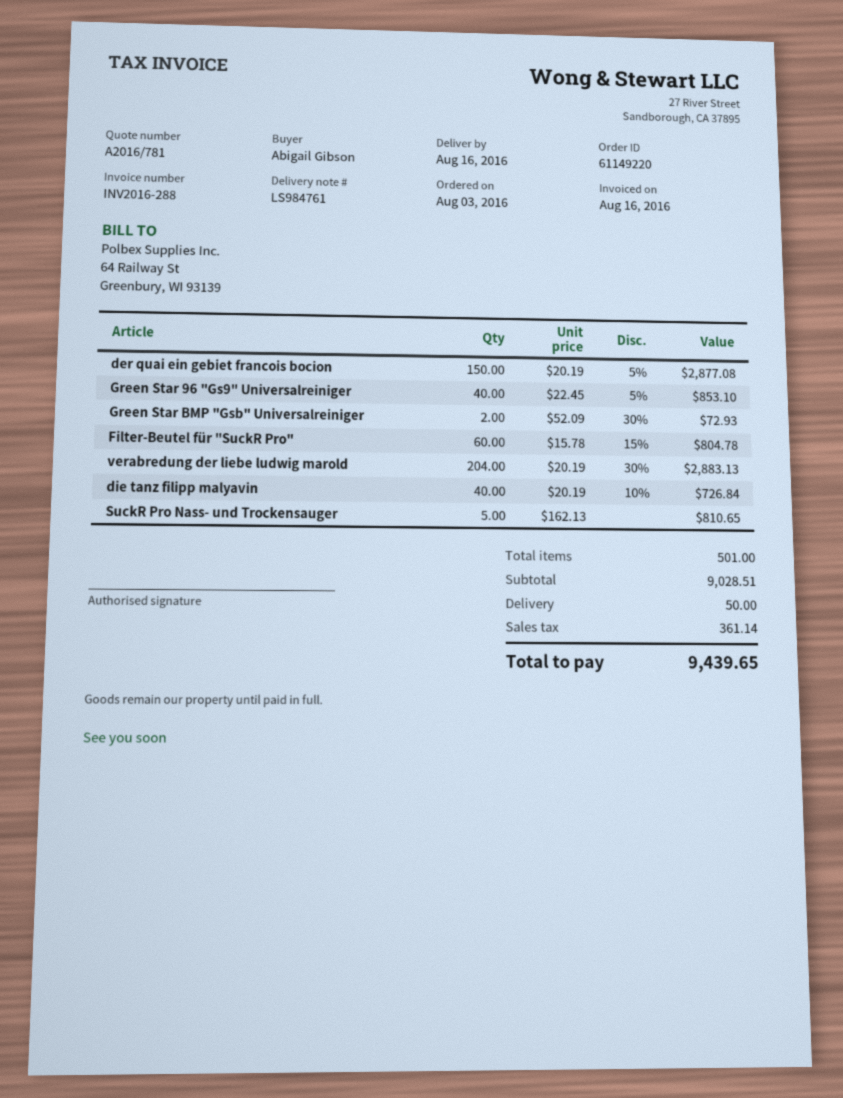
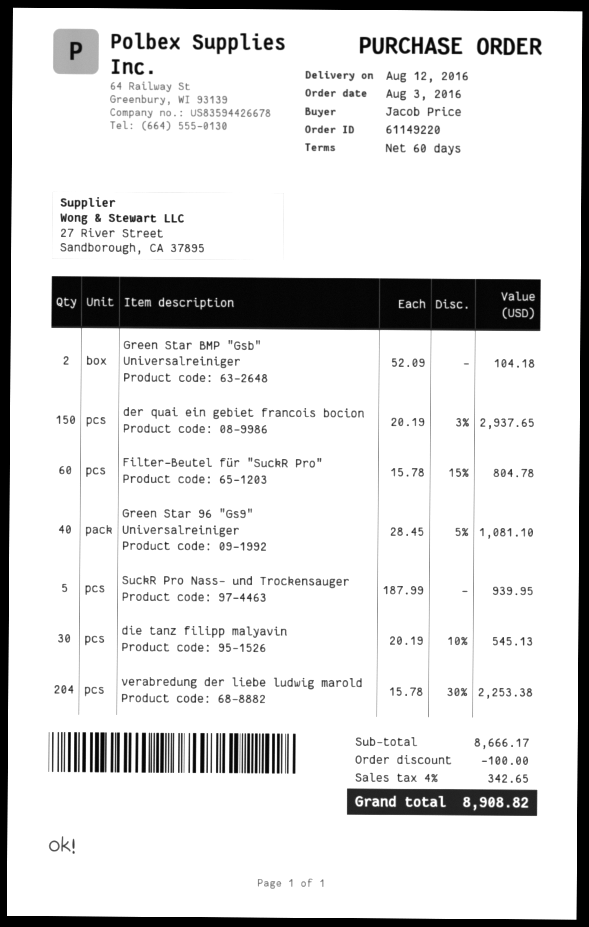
delivery date: 2016-08-16 -> 2016-08-12
ordered by: Abigail Gibson -> Jacob Price
der quai ein gebiet francois bocion: 150 x 20.19 - 5% = 2877.08 -> 150 x 20.19 - 3% = 2937.65
Green Star 96 "Gs9" Universalreiniger: 40 x 22.45 - 5% = 853.10 -> 40 x 28.45 - 5% = 1081.10
Green Star BMP "Gsb" Universalreiniger: 2 x 52.09 - 30% = 72.93 -> 2 x 52.09 = 104.18
verabredung der liebe ludwig marold: 204 x 20.19 - 30% = 2883.13 -> 204 x 15.78 - 30% = 2253.38
die tanz filipp malyavin: 40 x 20.19 - 10% = 726.84 -> 30 x 20.19 - 10% = 545.13
SuckR Pro Nass- und Trockensauger: 5 x 162.13 = 810.65 -> 5 x 187.99 = 939.95
subtotal: 9028.51 -> 8666.17
discount: none -> 100.00
shipping: 50.00 -> none
tax: 361.14 -> 342.65
total: 9439.65 -> 8908.82

